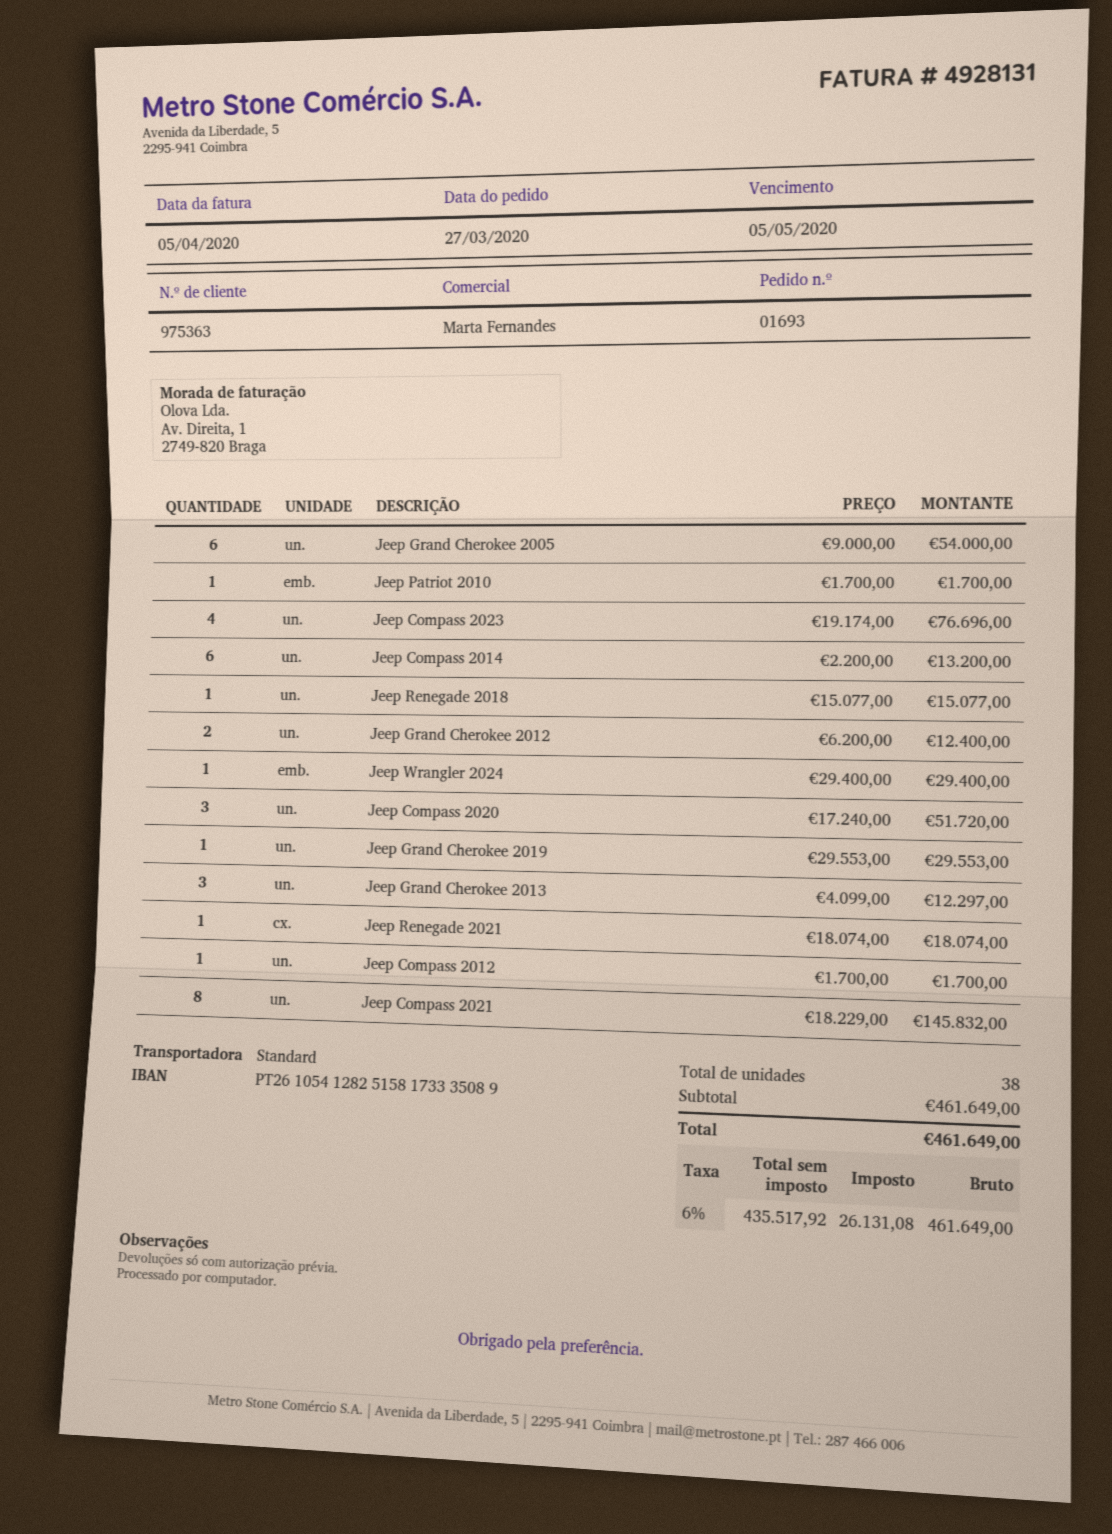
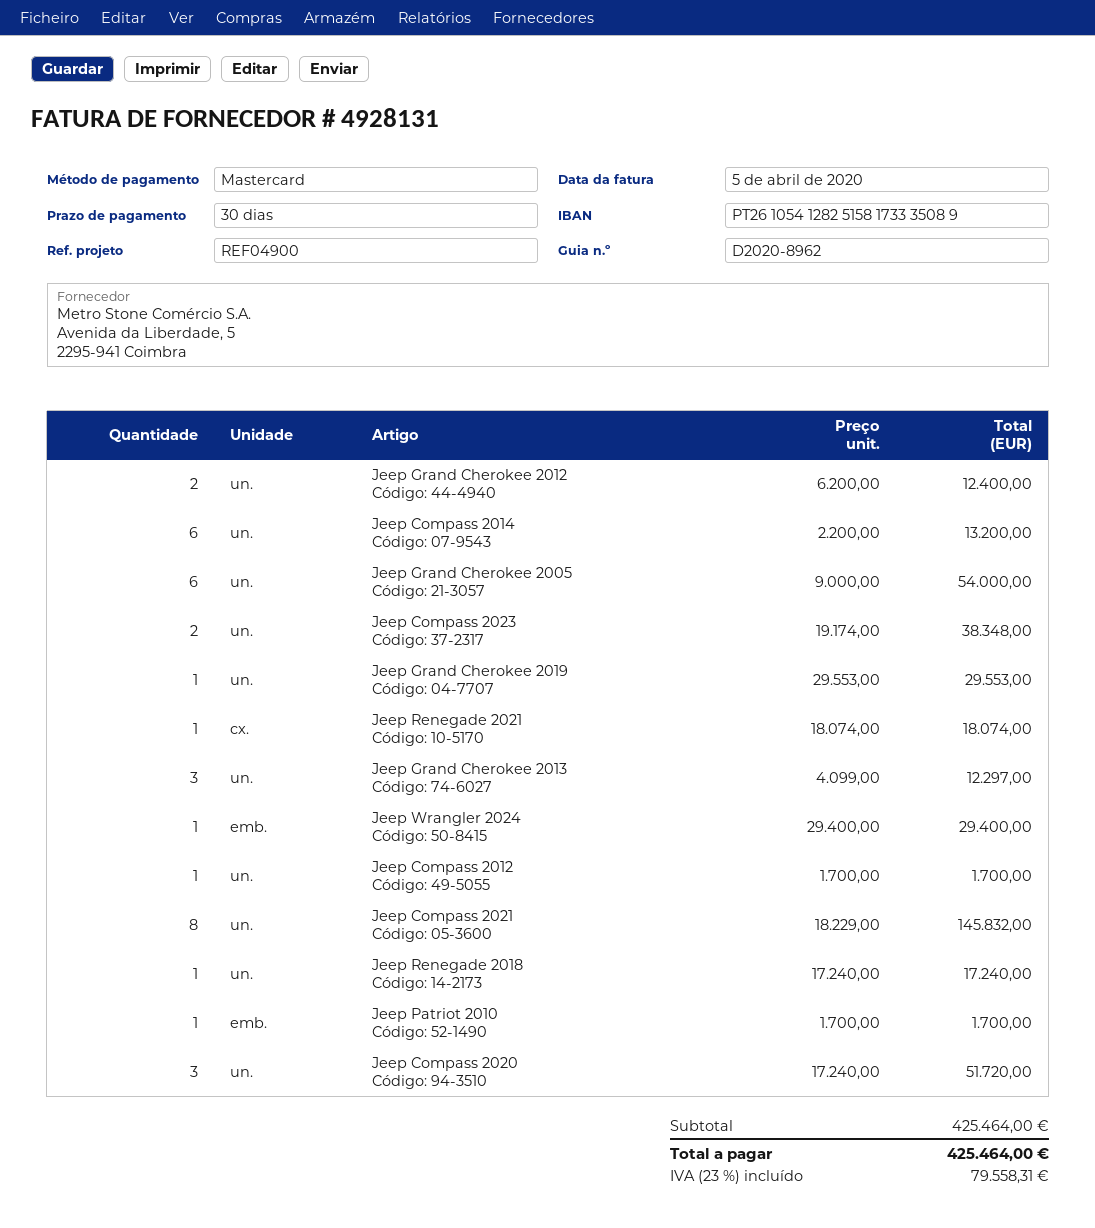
Jeep Compass 2023: 4 x 19174.00 = 76696.00 -> 2 x 19174.00 = 38348.00
Jeep Renegade 2018: 1 x 15077.00 = 15077.00 -> 1 x 17240.00 = 17240.00
subtotal: 461649.00 -> 425464.00
tax: 6% = 26131.08 -> 23% = 79558.31
total: 461649.00 -> 425464.00

